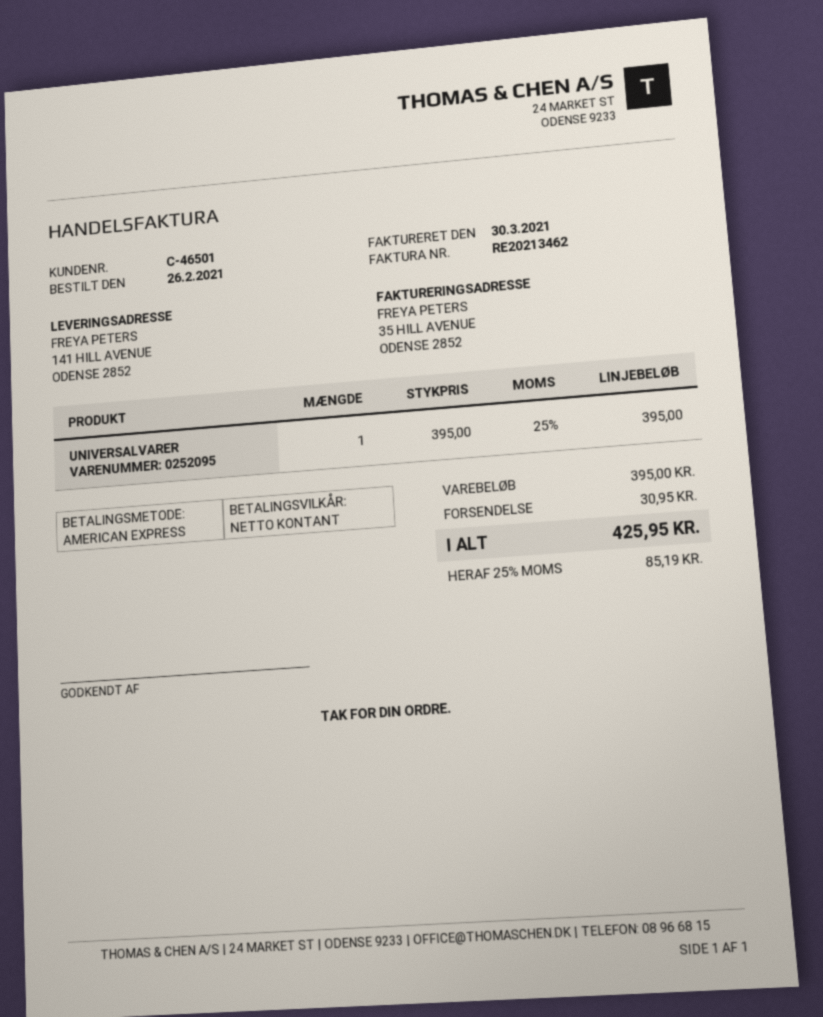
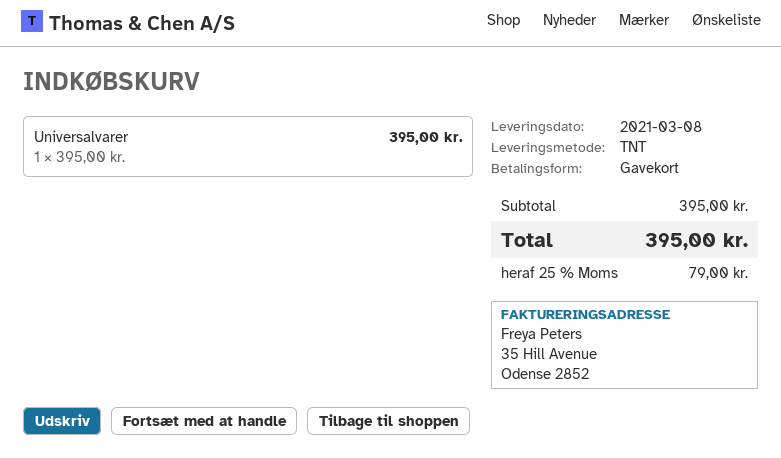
payment method: American Express -> gift card
shipping: 30.95 -> none
tax: 25% = 85.19 -> 25% = 79.00
total: 425.95 -> 395.00

